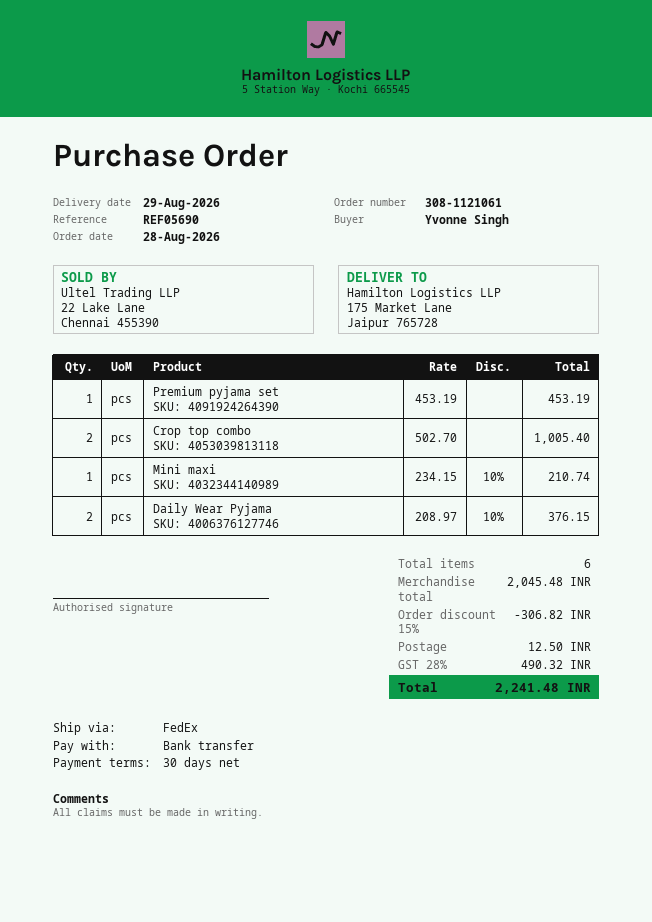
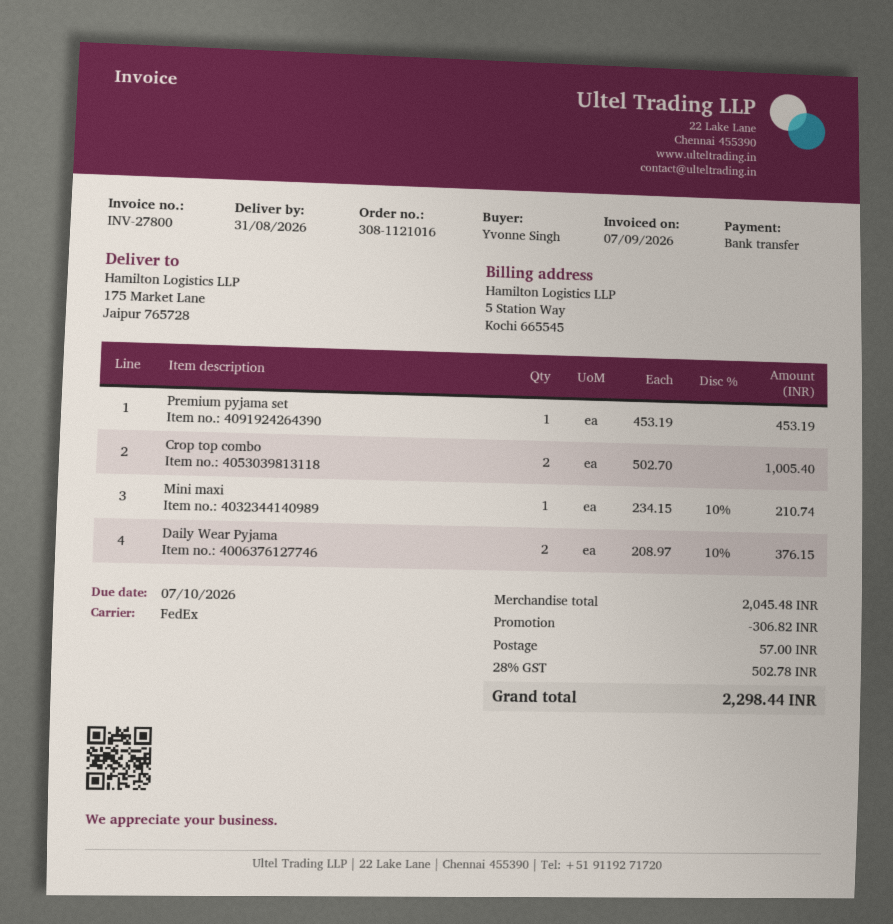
order number: 308-1121061 -> 308-1121016
delivery date: 2026-08-29 -> 2026-08-31
shipping: 12.50 -> 57.00
tax: 28% = 490.32 -> 28% = 502.78
total: 2241.48 -> 2298.44

